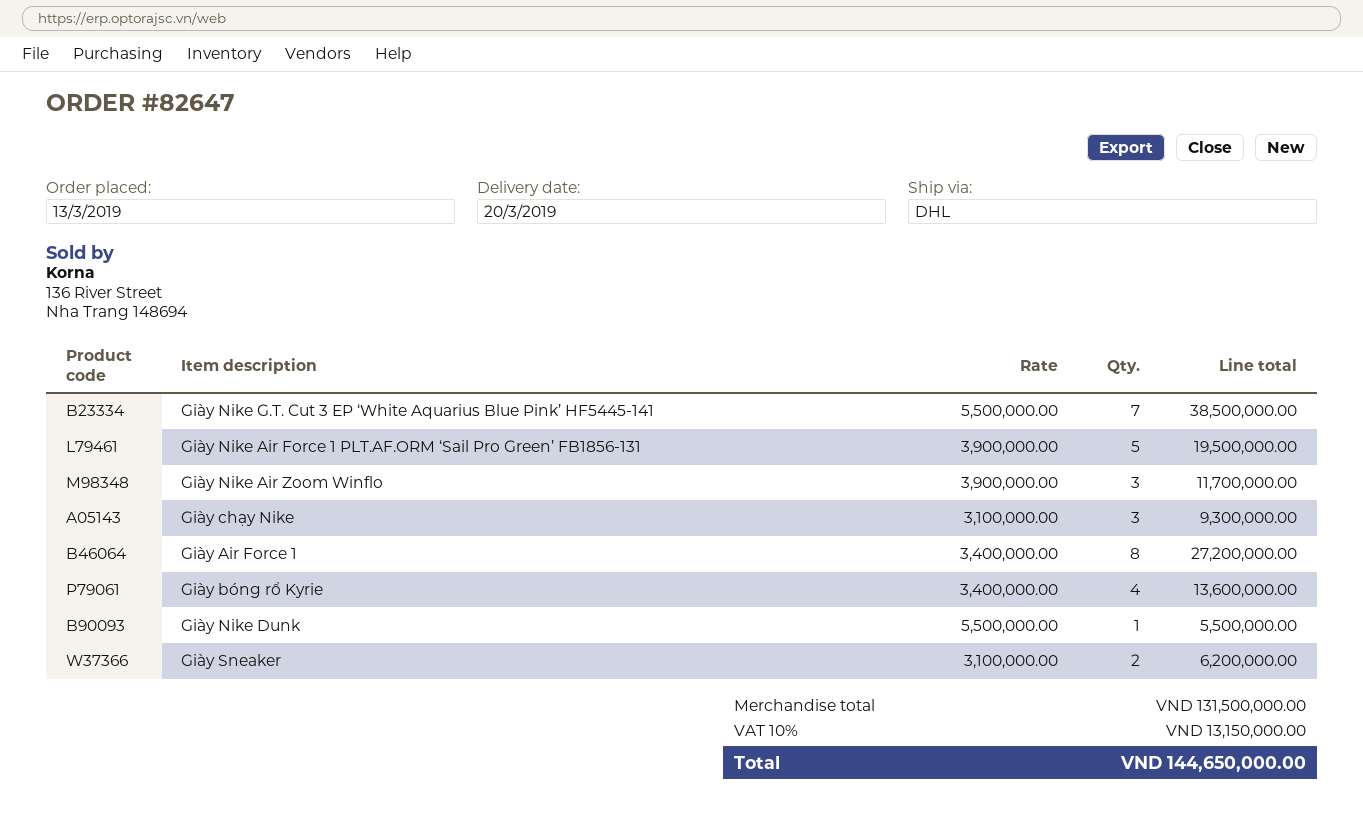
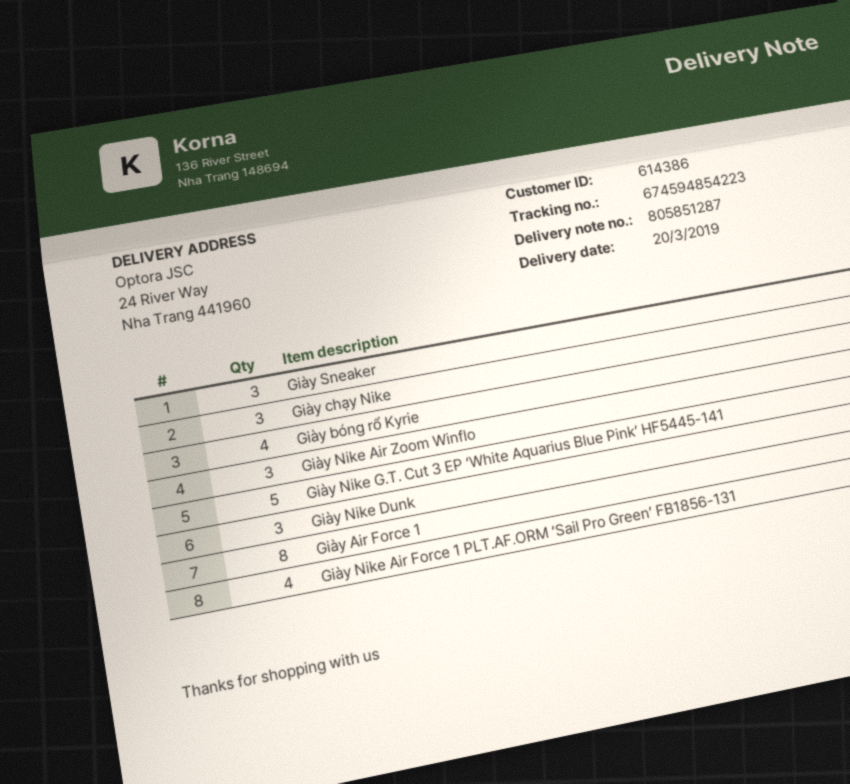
Giày Nike G.T. Cut 3 EP ‘White Aquarius Blue Pink’ HF5445-141: 7 -> 5
Giày Nike Air Force 1 PLT.AF.ORM ‘Sail Pro Green’ FB1856-131: 5 -> 4
Giày Nike Dunk: 1 -> 3
Giày Sneaker: 2 -> 3

